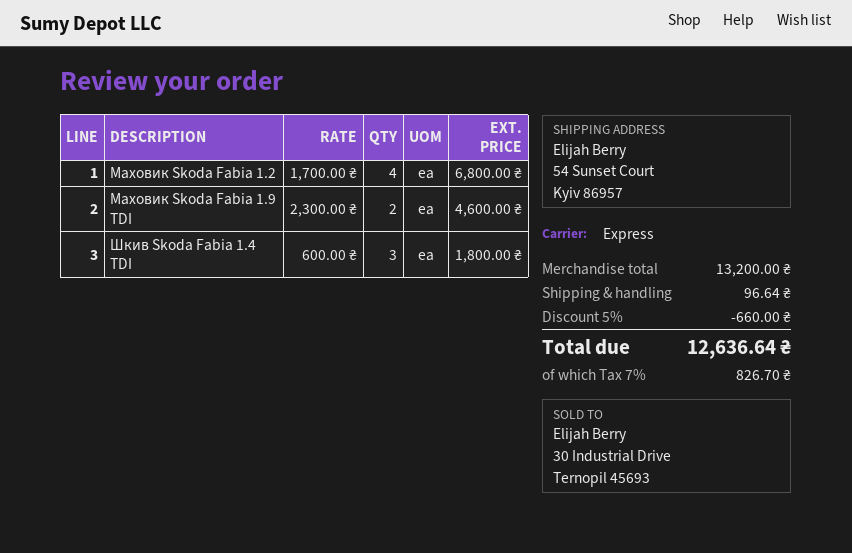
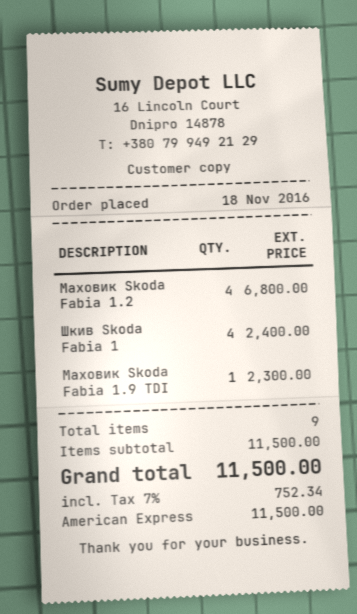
Маховик Skoda Fabia 1.9 TDI: 2 for 4600.00 -> 1 for 2300.00
Шкив Skoda Fabia 1.4 TDI: 3 for 1800.00 -> 4 for 2400.00
subtotal: 13200.00 -> 11500.00
discount: 5% = 660.00 -> none
shipping: 96.64 -> none
tax: 7% = 826.70 -> 7% = 752.34
total: 12636.64 -> 11500.00

